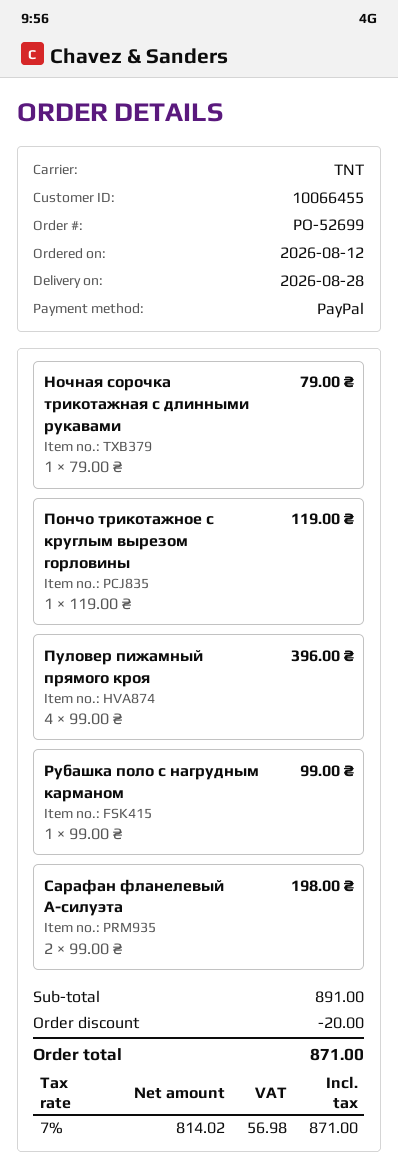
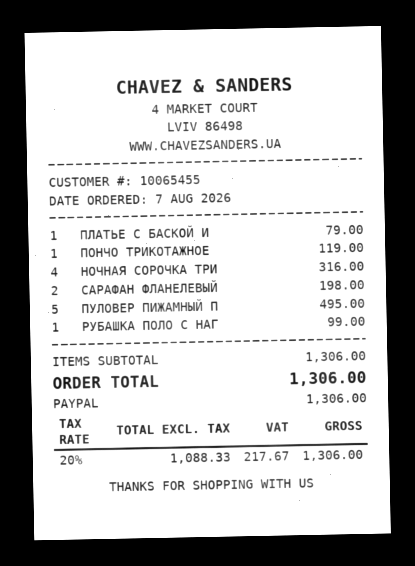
order date: 2026-08-12 -> 2026-08-07
customer number: 10066455 -> 10065455
Ночная сорочка трикотажная с длинными рукавами: 1 for 79.00 -> 4 for 316.00
Пуловер пижамный прямого кроя: 4 for 396.00 -> 5 for 495.00
ПЛАТЬЕ С БАСКОЙ И: none -> 1 for 79.00
subtotal: 891.00 -> 1306.00
discount: 20.00 -> none
net: 814.02 -> 1088.33
tax: 7% = 56.98 -> 20% = 217.67
total: 871.00 -> 1306.00

